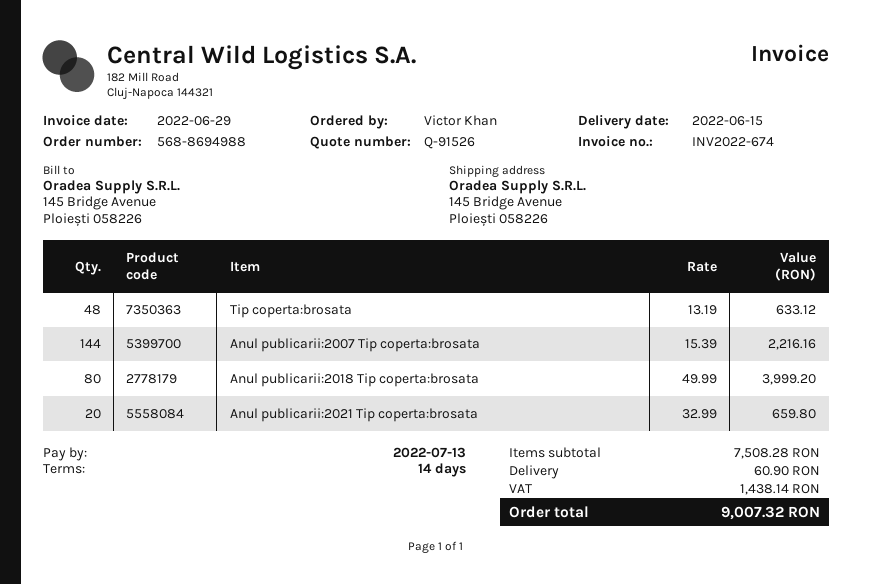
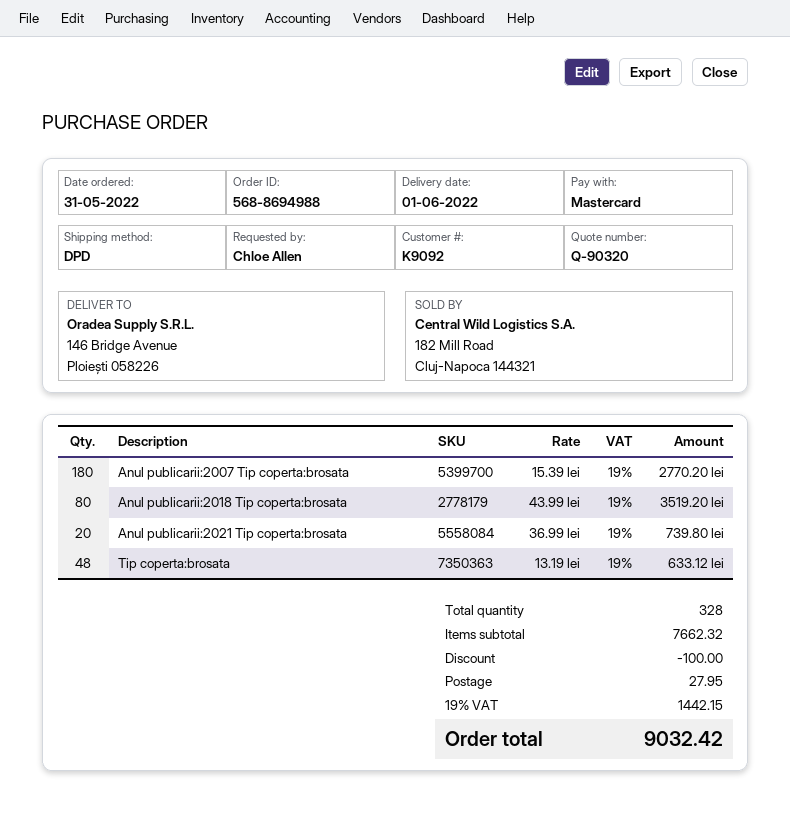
quote number: Q-91526 -> Q-90320
delivery date: 2022-06-15 -> 2022-06-01
ordered by: Victor Khan -> Chloe Allen
ship to: 145 Bridge Avenue, Ploiești 058226 -> 146 Bridge Avenue, Ploiești 058226
Anul publicarii:2007 Tip coperta:brosata: 144 x 15.39 = 2216.16 -> 180 x 15.39 = 2770.20
Anul publicarii:2018 Tip coperta:brosata: 80 x 49.99 = 3999.20 -> 80 x 43.99 = 3519.20
Anul publicarii:2021 Tip coperta:brosata: 20 x 32.99 = 659.80 -> 20 x 36.99 = 739.80
subtotal: 7508.28 -> 7662.32
discount: none -> 100.00
shipping: 60.90 -> 27.95
tax: 1438.14 -> 1442.15
total: 9007.32 -> 9032.42

